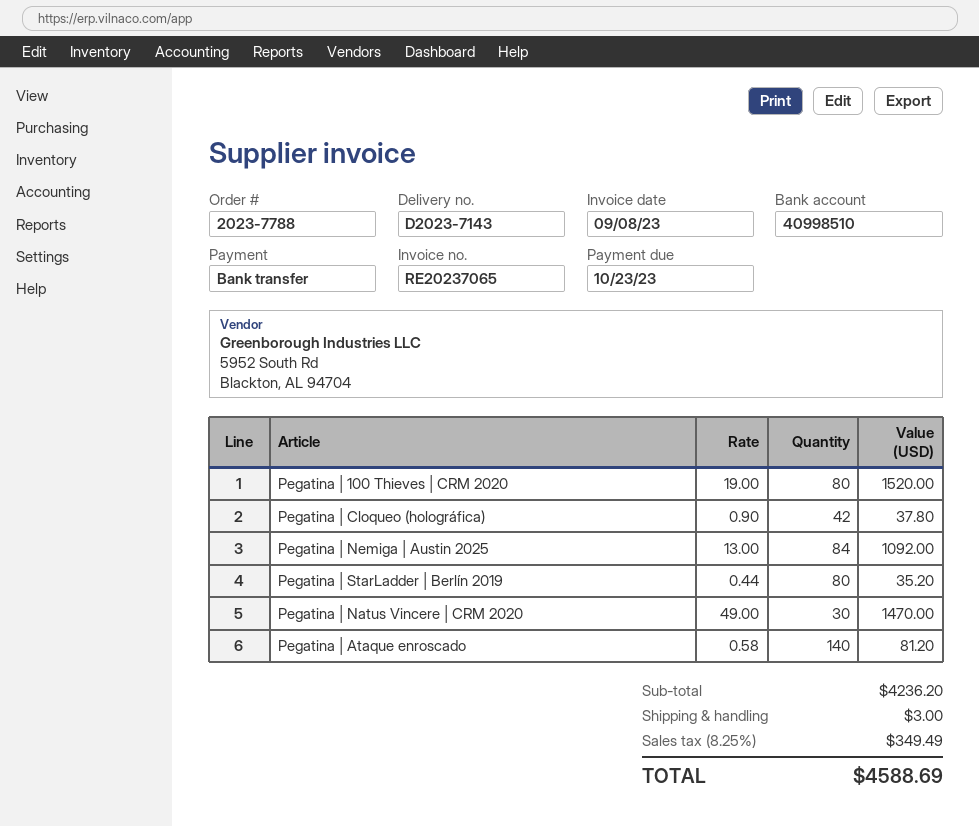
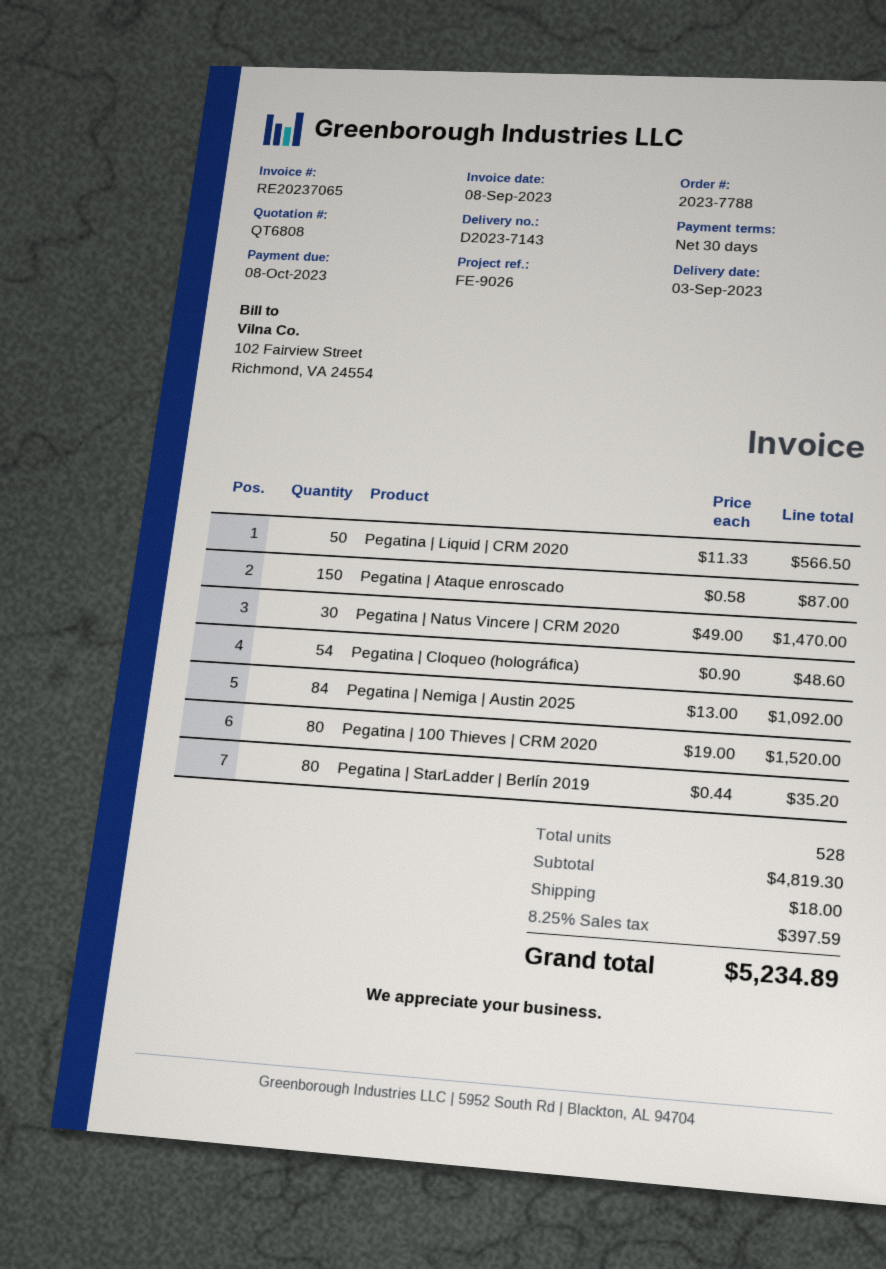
due date: 2023-10-23 -> 2023-10-08
Pegatina | Cloqueo (holográfica): 42 x 0.90 = 37.80 -> 54 x 0.90 = 48.60
Pegatina | Ataque enroscado: 140 x 0.58 = 81.20 -> 150 x 0.58 = 87.00
Pegatina | Liquid | CRM 2020: none -> 50 x 11.33 = 566.50
subtotal: 4236.20 -> 4819.30
shipping: 3.00 -> 18.00
tax: 8.25% = 349.49 -> 8.25% = 397.59
total: 4588.69 -> 5234.89

